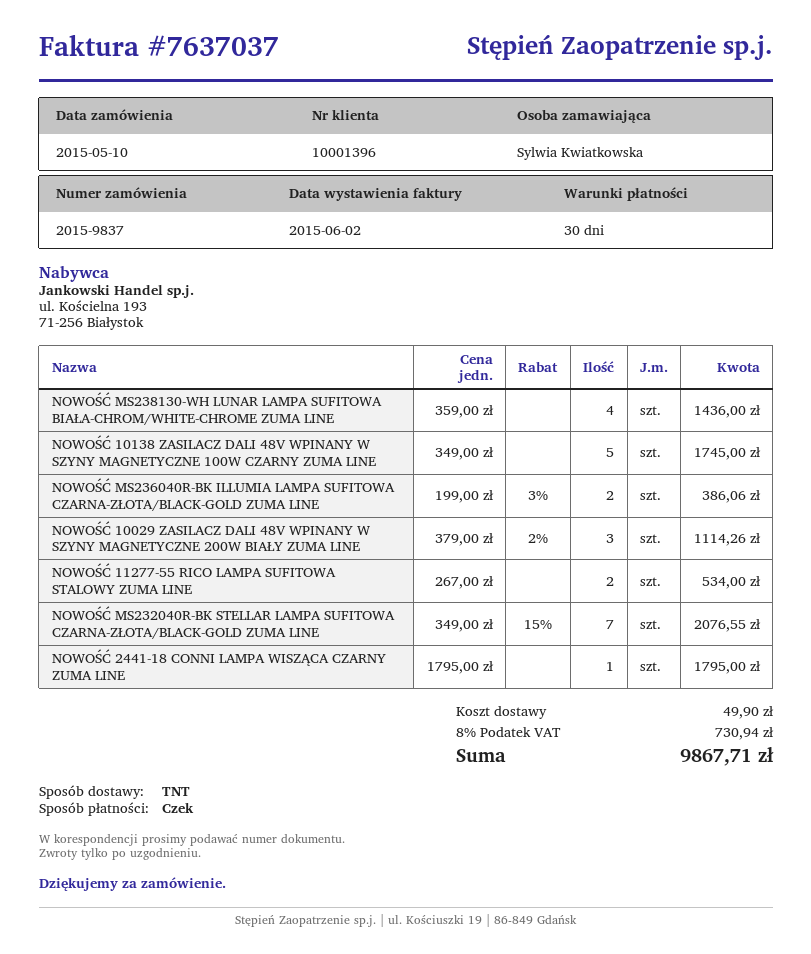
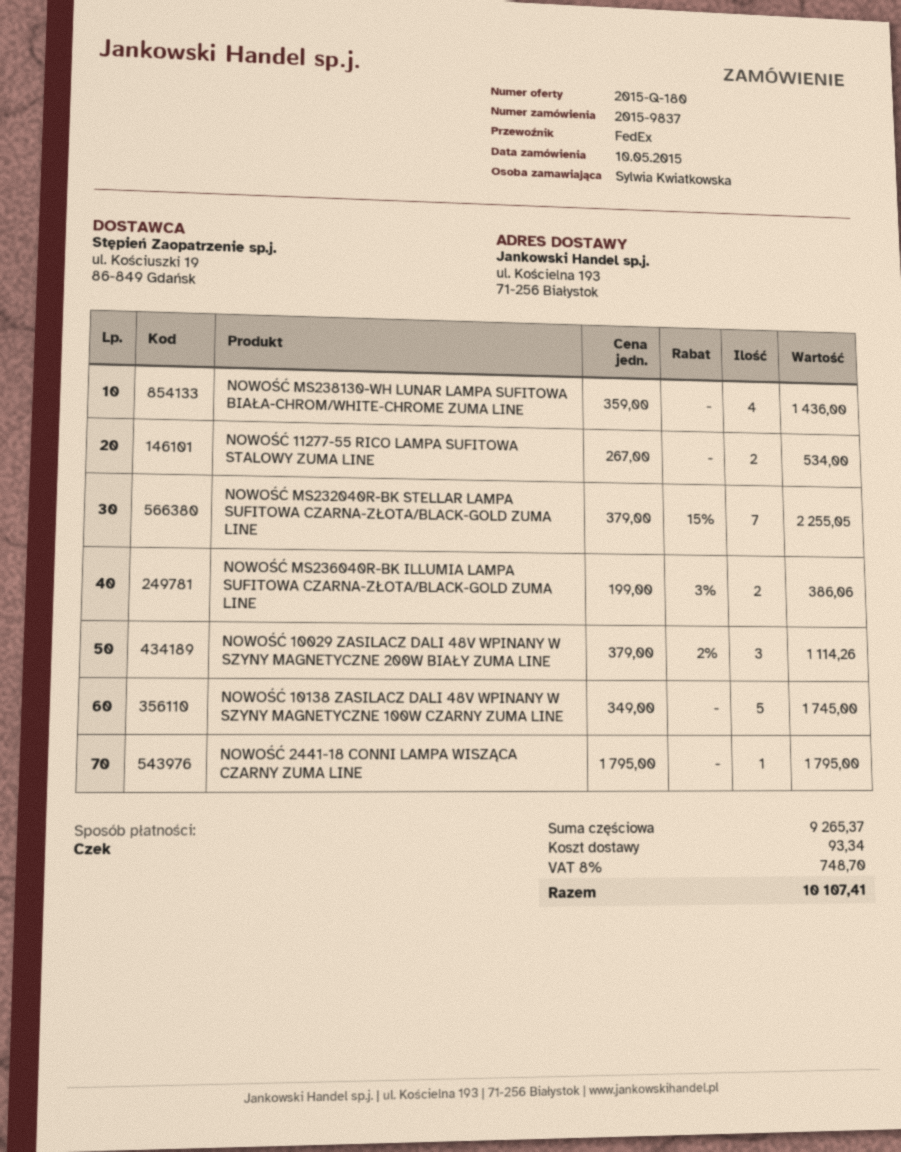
shipping method: TNT -> FedEx
NOWOŚĆ MS232040R-BK STELLAR LAMPA SUFITOWA CZARNA-ZŁOTA/BLACK-GOLD ZUMA LINE: 7 x 349.00 - 15% = 2076.55 -> 7 x 379.00 - 15% = 2255.05
shipping: 49.90 -> 93.34
tax: 8% = 730.94 -> 8% = 748.70
total: 9867.71 -> 10107.41

